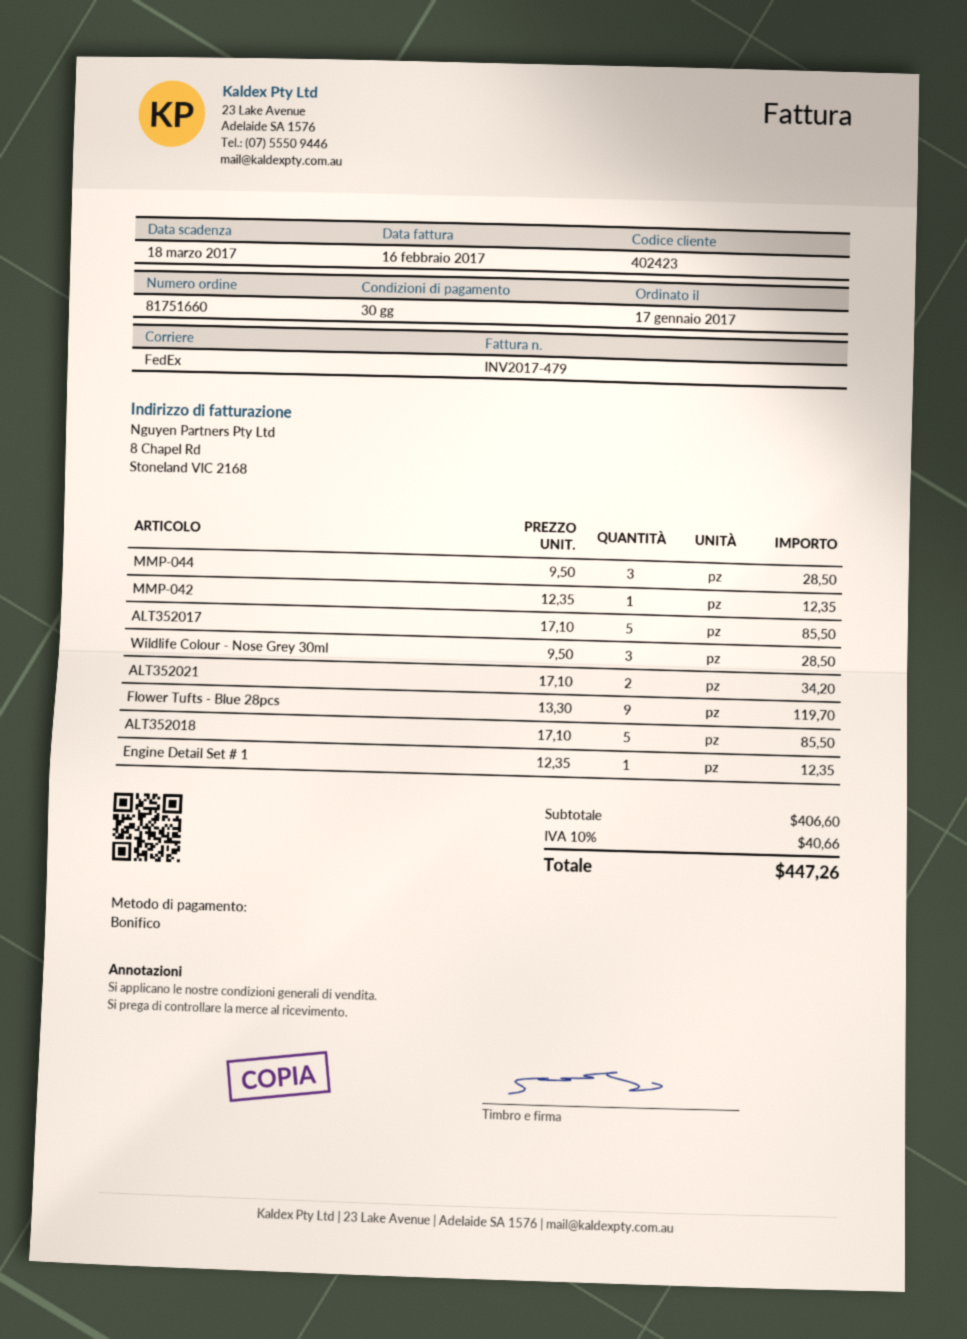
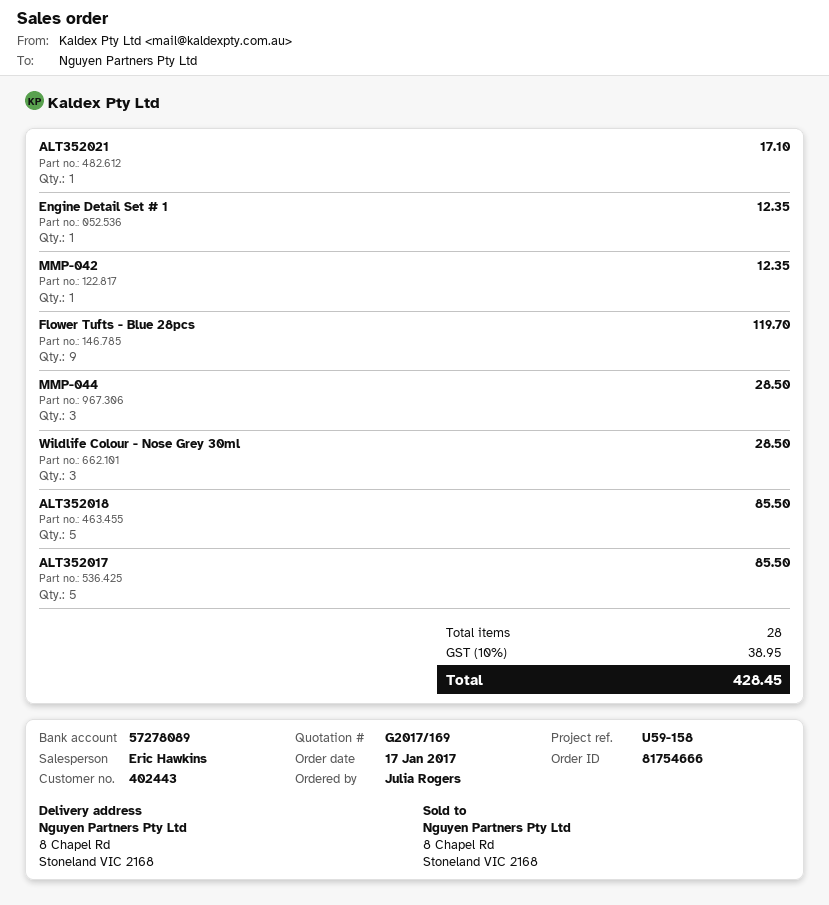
order number: 81751660 -> 81754666
customer number: 402423 -> 402443
ALT352021: 2 for 34.20 -> 1 for 17.10
tax: 10% = 40.66 -> 10% = 38.95
total: 447.26 -> 428.45

